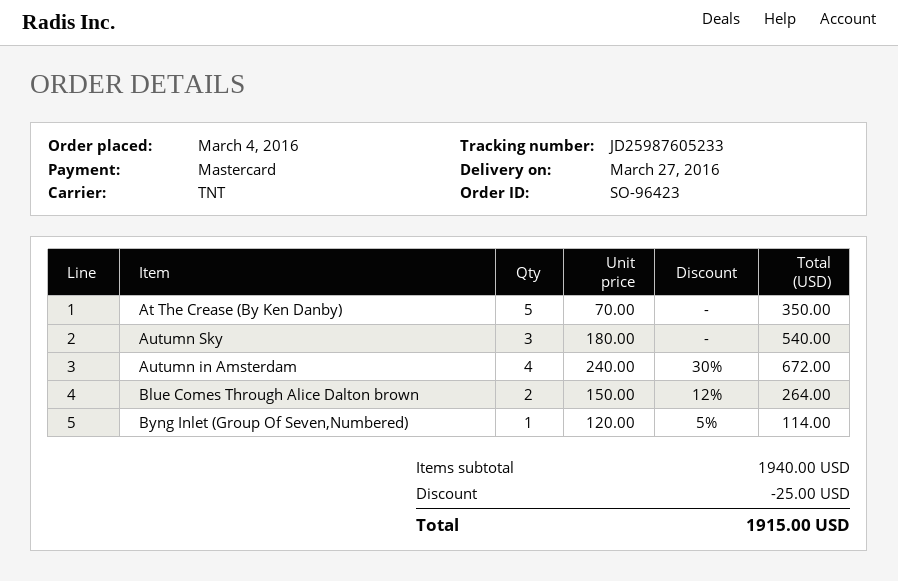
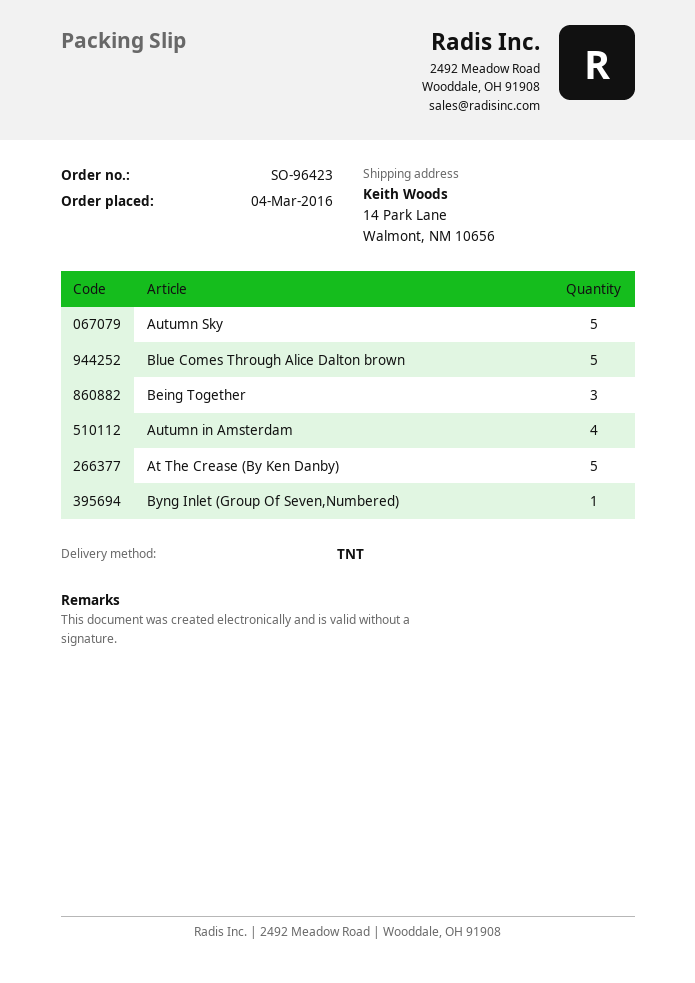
Autumn Sky: 3 -> 5
Blue Comes Through Alice Dalton brown: 2 -> 5
Being Together: none -> 3

